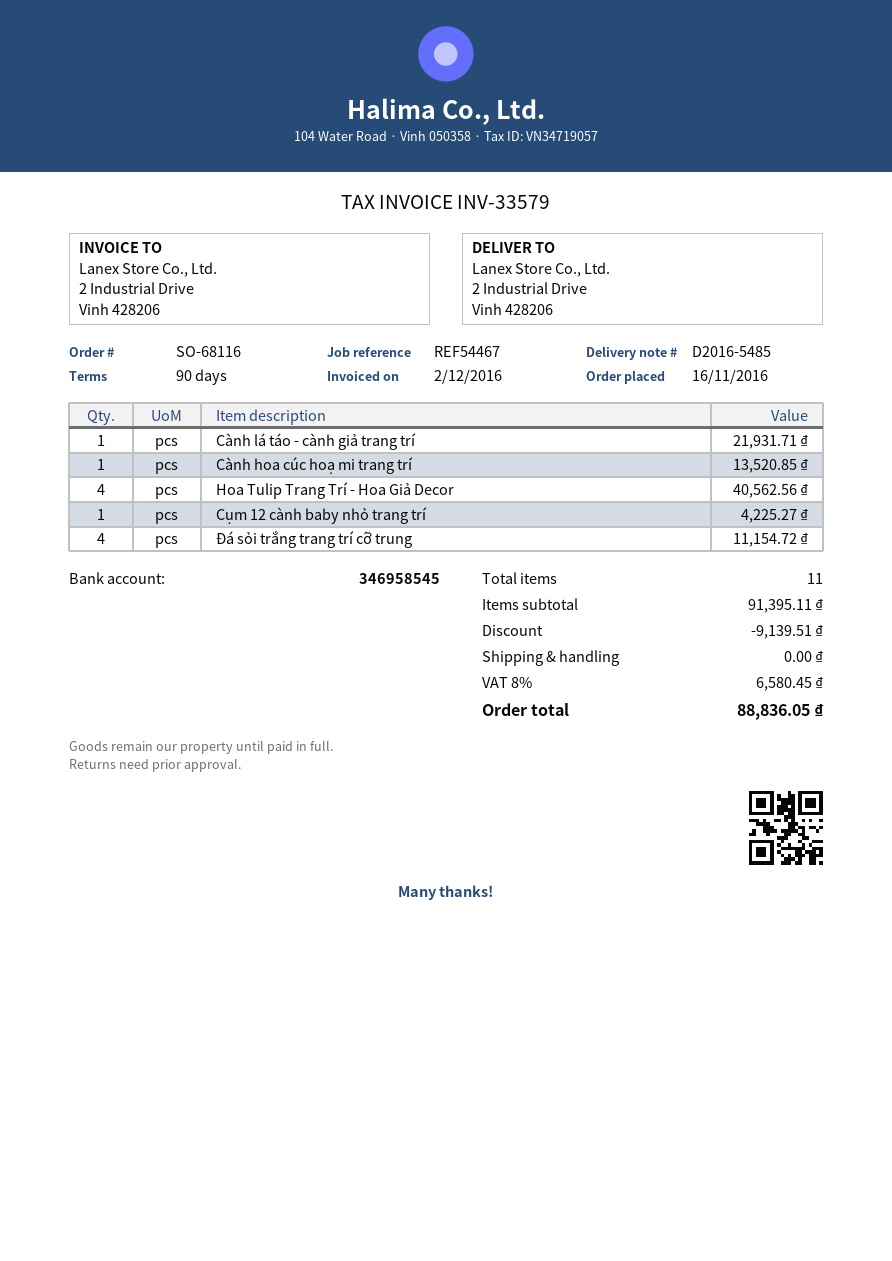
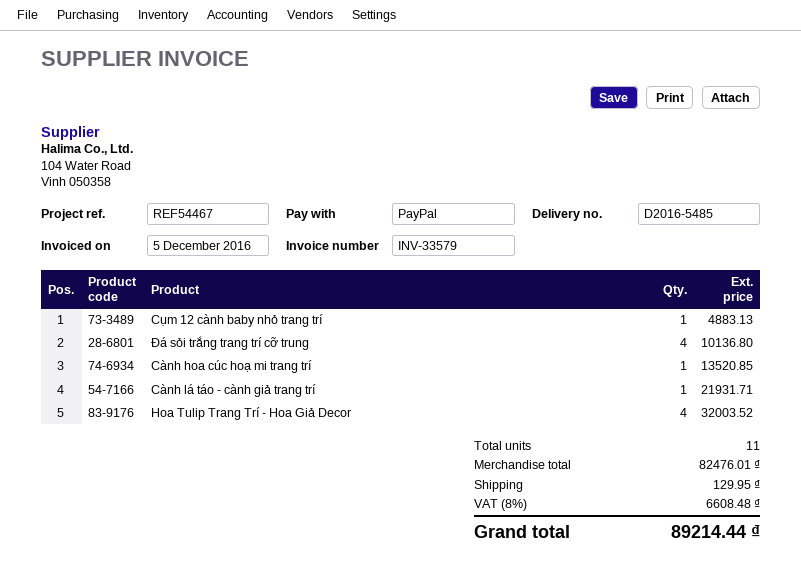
invoice date: 2016-12-02 -> 2016-12-05
Hoa Tulip Trang Trí - Hoa Giả Decor: 4 for 40562.56 -> 4 for 32003.52
Cụm 12 cành baby nhỏ trang trí: 1 for 4225.27 -> 1 for 4883.13
Đá sỏi trắng trang trí cỡ trung: 4 for 11154.72 -> 4 for 10136.80
subtotal: 91395.11 -> 82476.01
discount: 9139.51 -> none
shipping: 0.00 -> 129.95
tax: 8% = 6580.45 -> 8% = 6608.48
total: 88836.05 -> 89214.44

